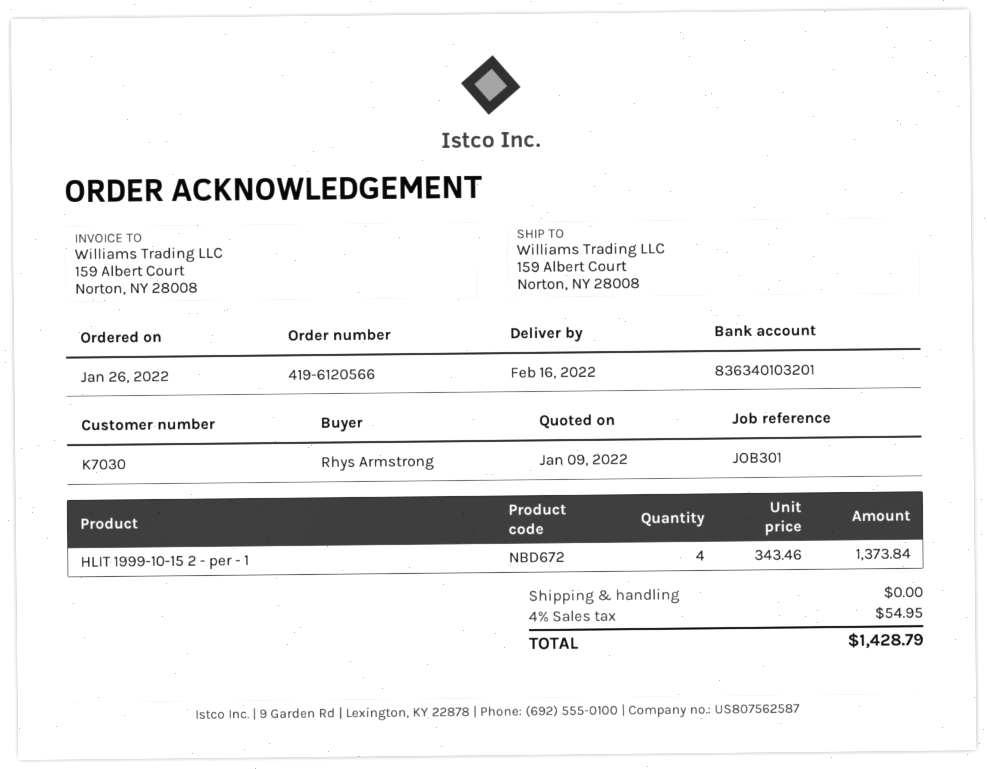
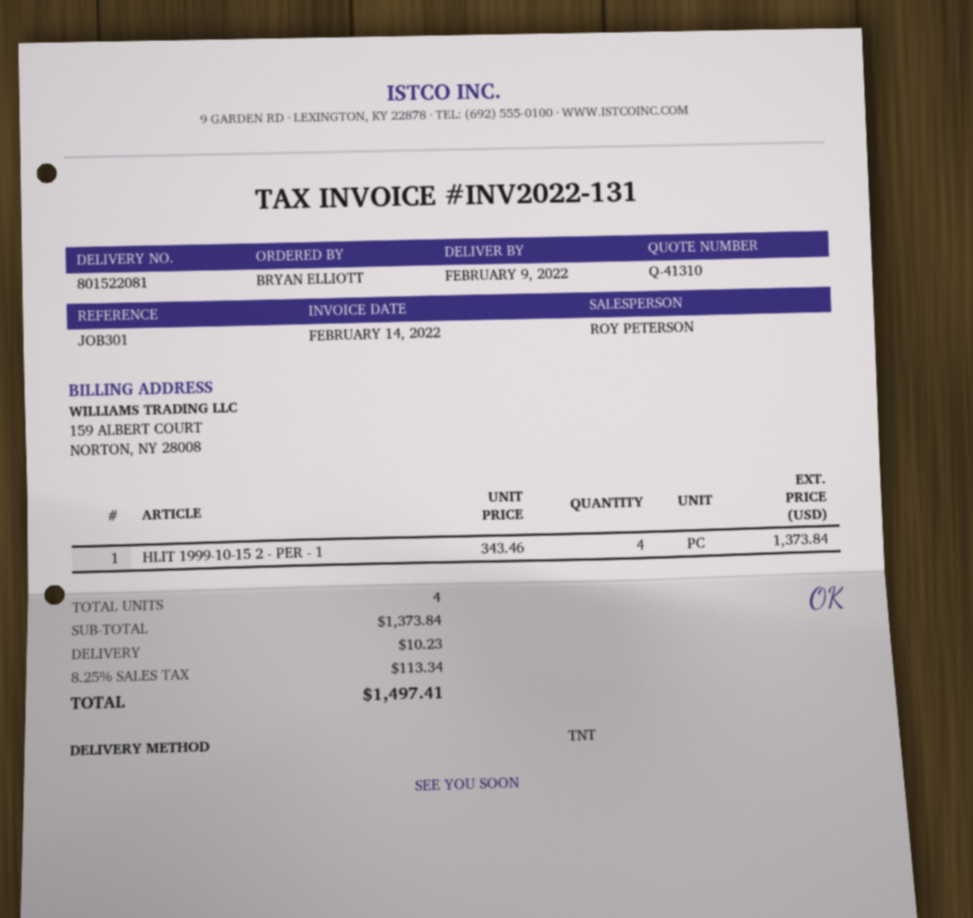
delivery date: 2022-02-16 -> 2022-02-09
ordered by: Rhys Armstrong -> BRYAN ELLIOTT
shipping: 0.00 -> 10.23
tax: 4% = 54.95 -> 8.25% = 113.34
total: 1428.79 -> 1497.41

